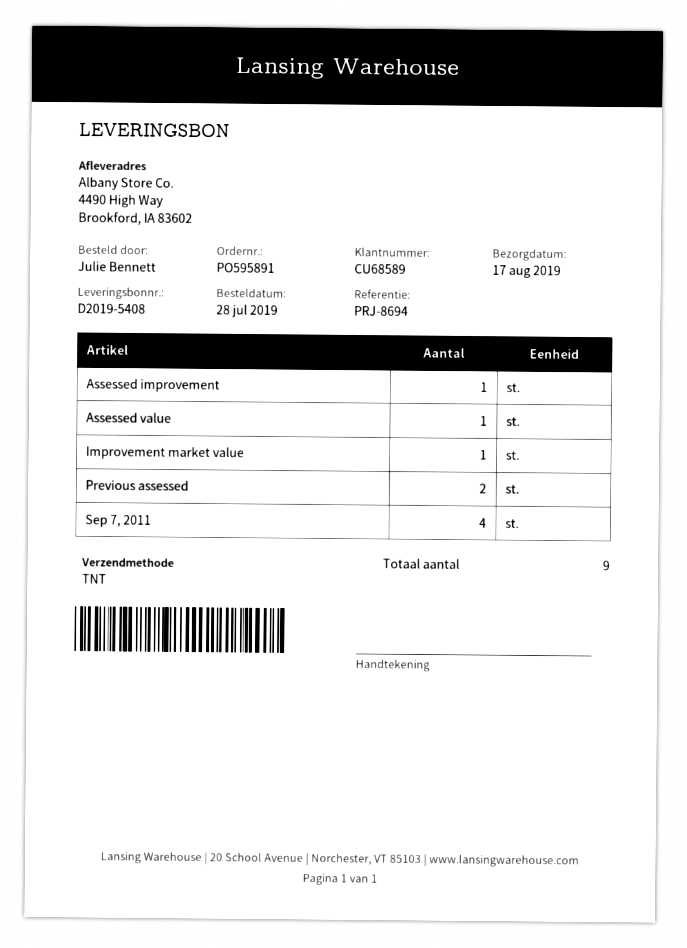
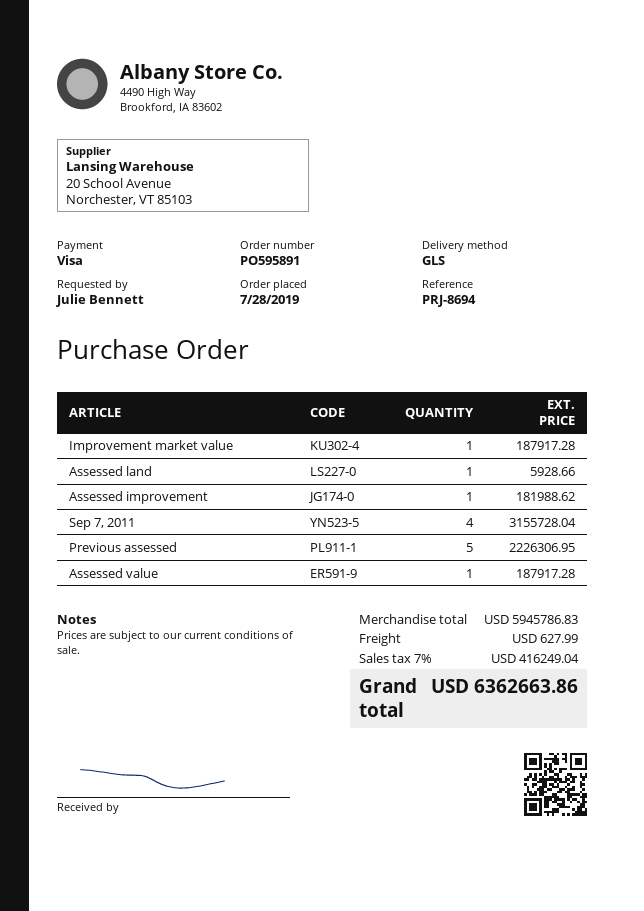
shipping method: TNT -> GLS
Previous assessed: 2 -> 5
Assessed land: none -> 1

